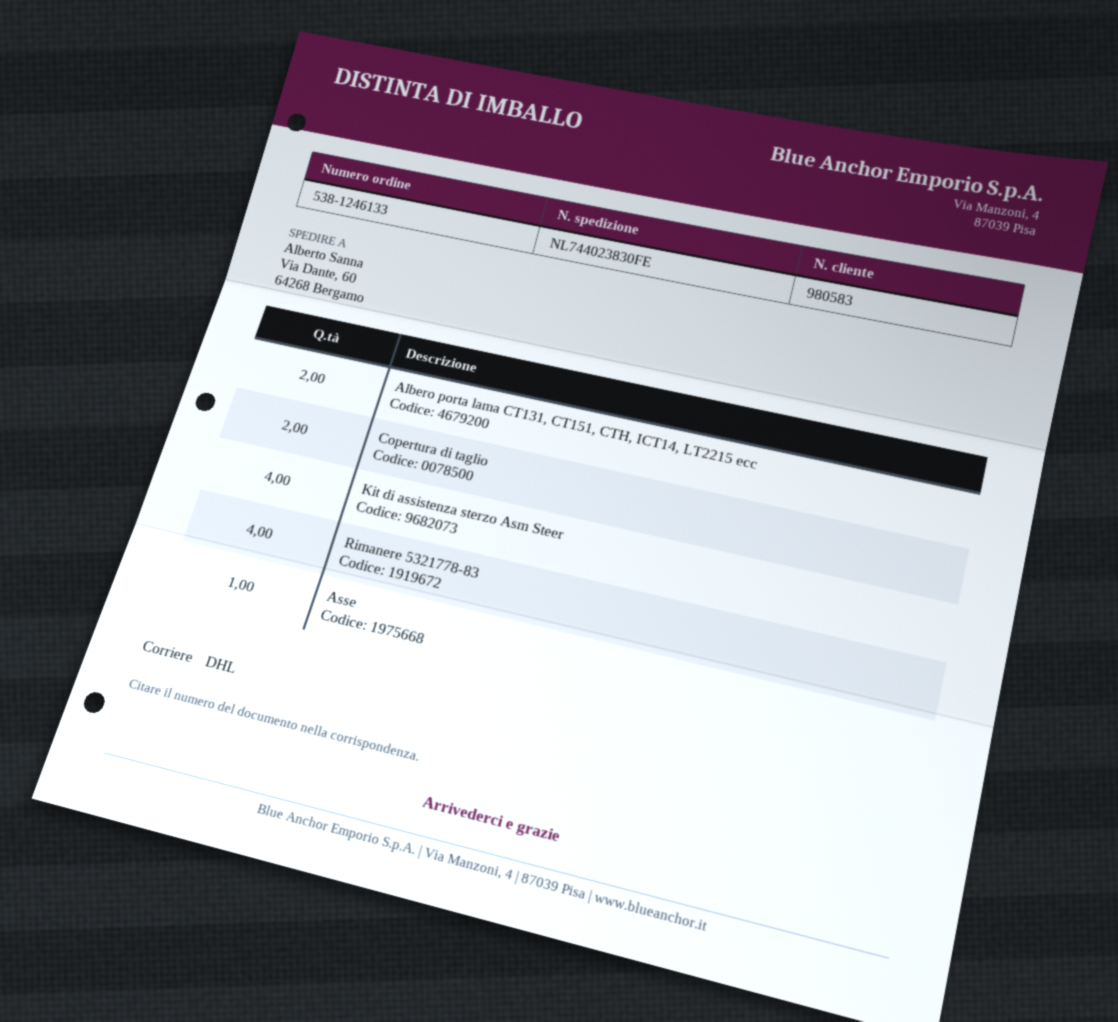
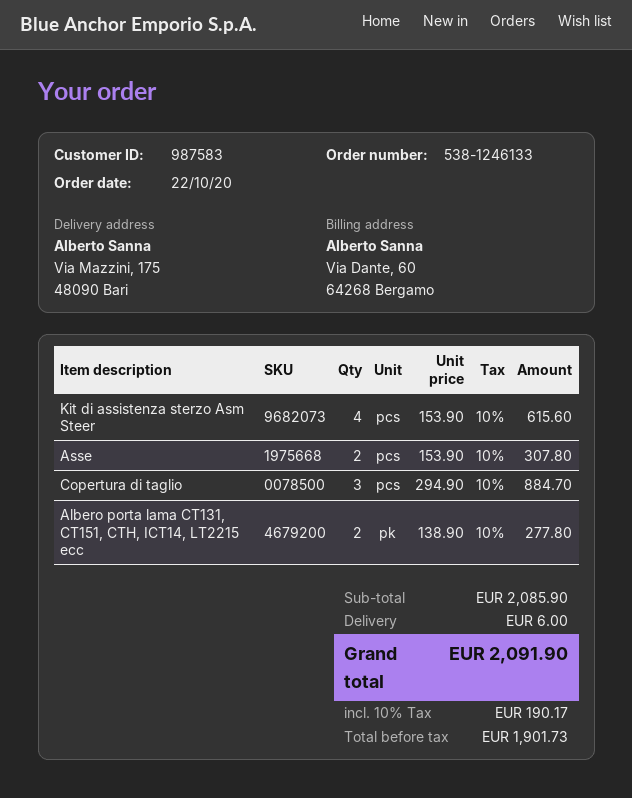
customer number: 980583 -> 987583
ship to: Via Dante, 60, 64268 Bergamo -> Via Mazzini, 175, 48090 Bari
Copertura di taglio: 2 -> 3
Rimanere 5321778-83: 4 -> none
Asse: 1 -> 2

